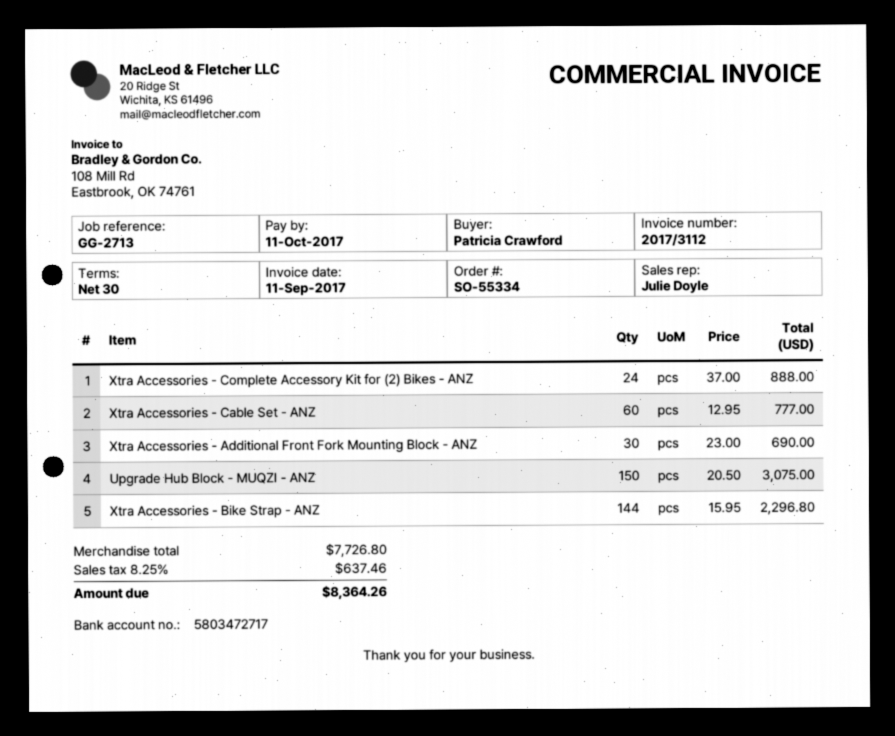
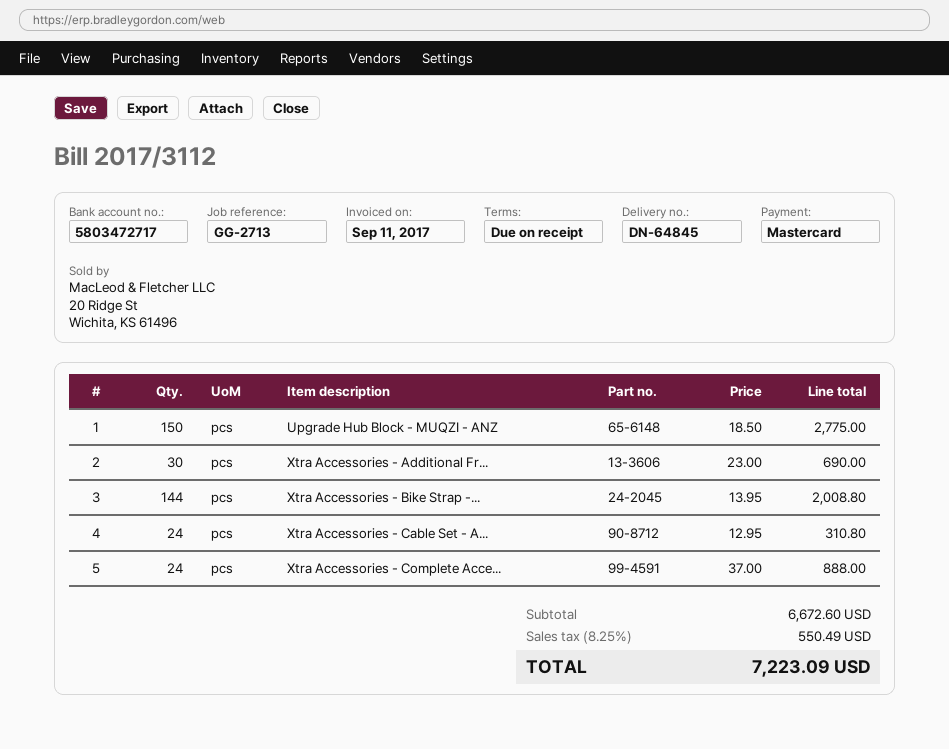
payment terms: 30 days -> on receipt
Xtra Accessories - Cable Set - ANZ: 60 x 12.95 = 777.00 -> 24 x 12.95 = 310.80
Upgrade Hub Block - MUQZI - ANZ: 150 x 20.50 = 3075.00 -> 150 x 18.50 = 2775.00
Xtra Accessories - Bike Strap - ANZ: 144 x 15.95 = 2296.80 -> 144 x 13.95 = 2008.80
subtotal: 7726.80 -> 6672.60
tax: 8.25% = 637.46 -> 8.25% = 550.49
total: 8364.26 -> 7223.09

